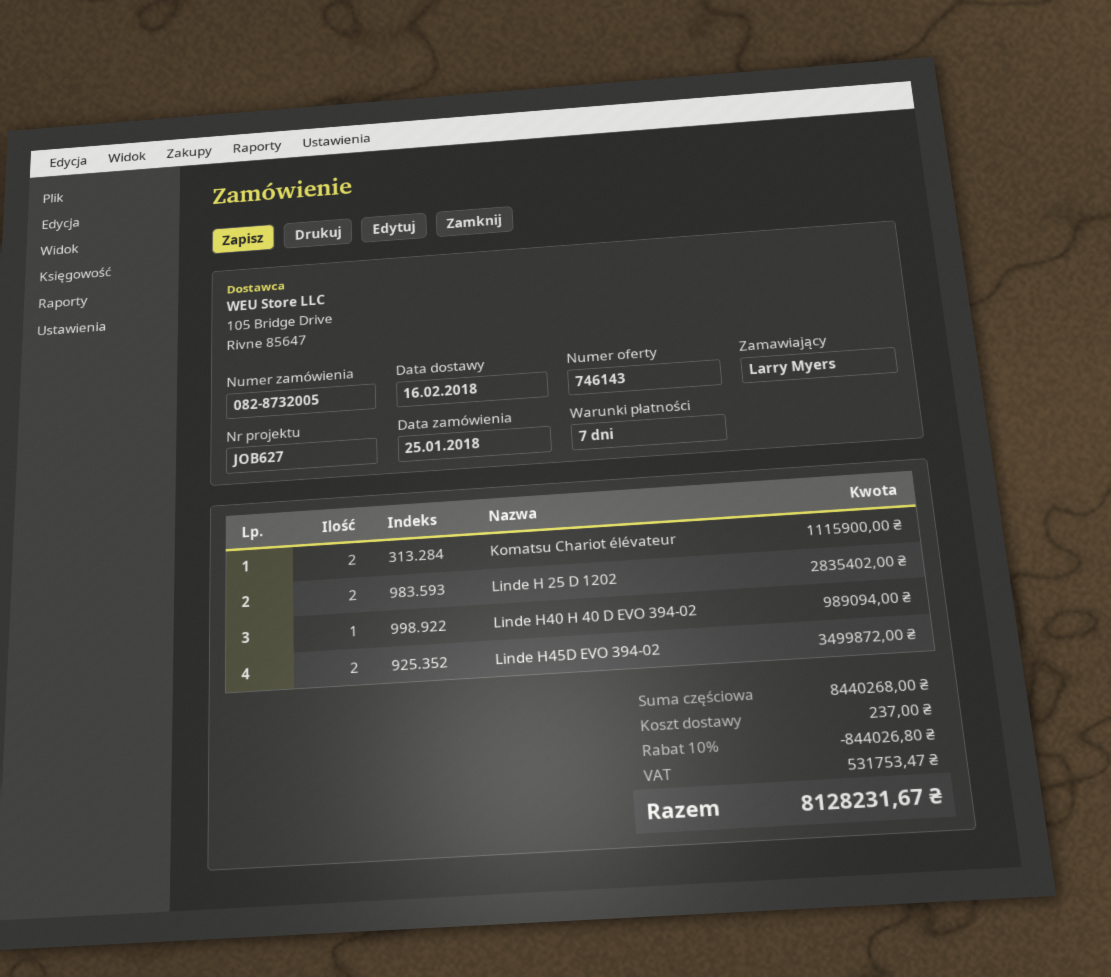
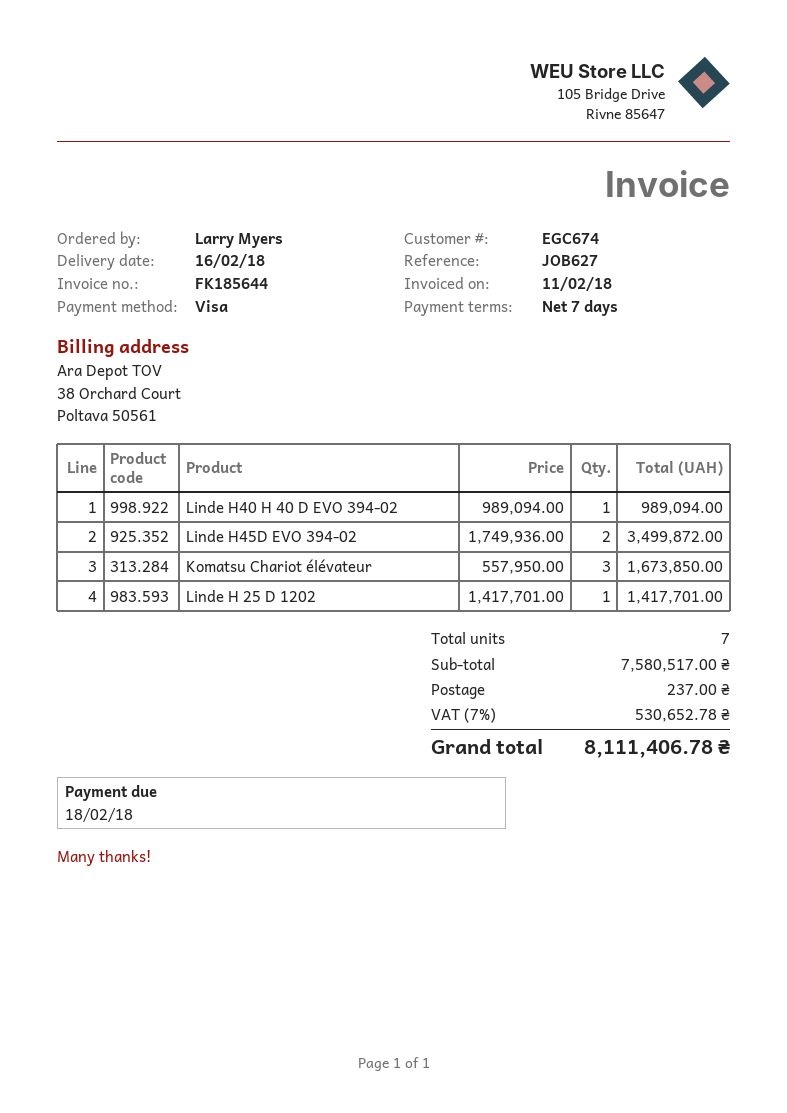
Komatsu Chariot élévateur: 2 for 1115900.00 -> 3 for 1673850.00
Linde H 25 D 1202: 2 for 2835402.00 -> 1 for 1417701.00
subtotal: 8440268.00 -> 7580517.00
discount: 10% = 844026.80 -> none
tax: 531753.47 -> 530652.78
total: 8128231.67 -> 8111406.78

